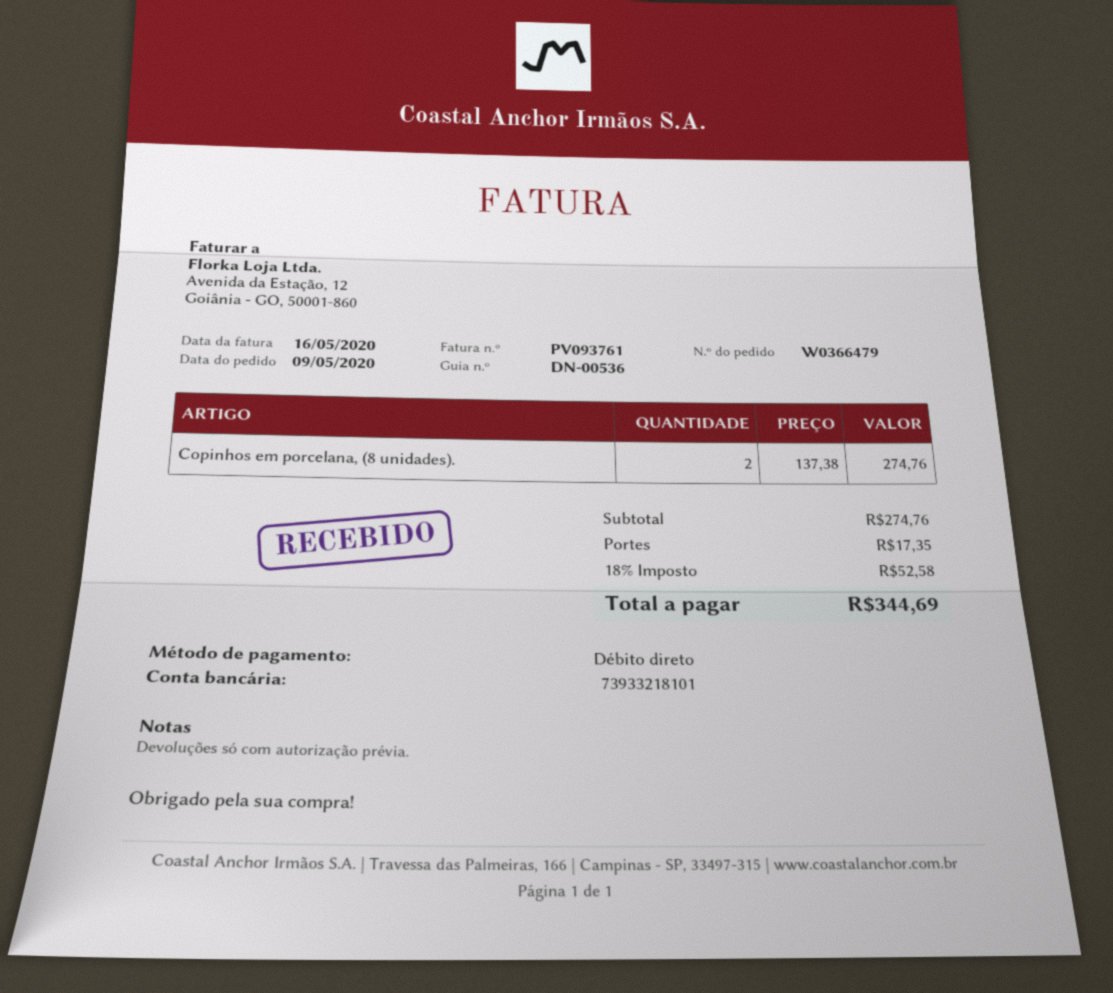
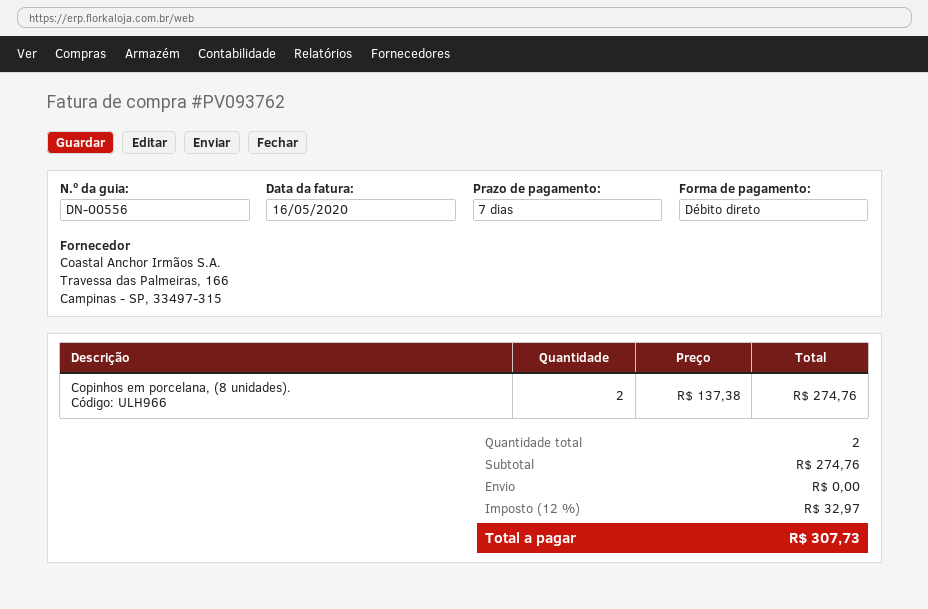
delivery note number: DN-00536 -> DN-00556
invoice number: PV093761 -> PV093762
shipping: 17.35 -> 0.00
tax: 18% = 52.58 -> 12% = 32.97
total: 344.69 -> 307.73

